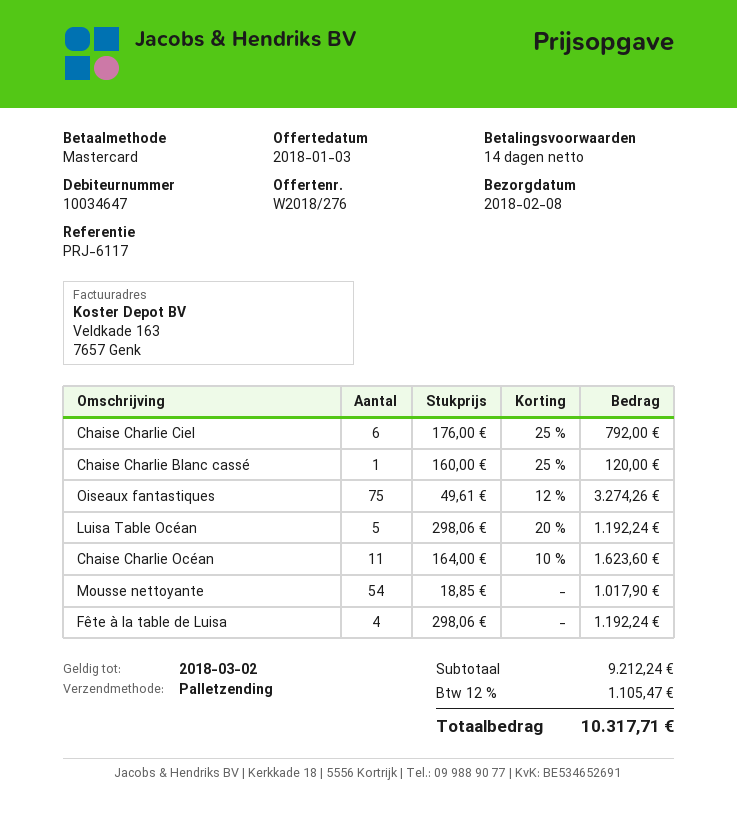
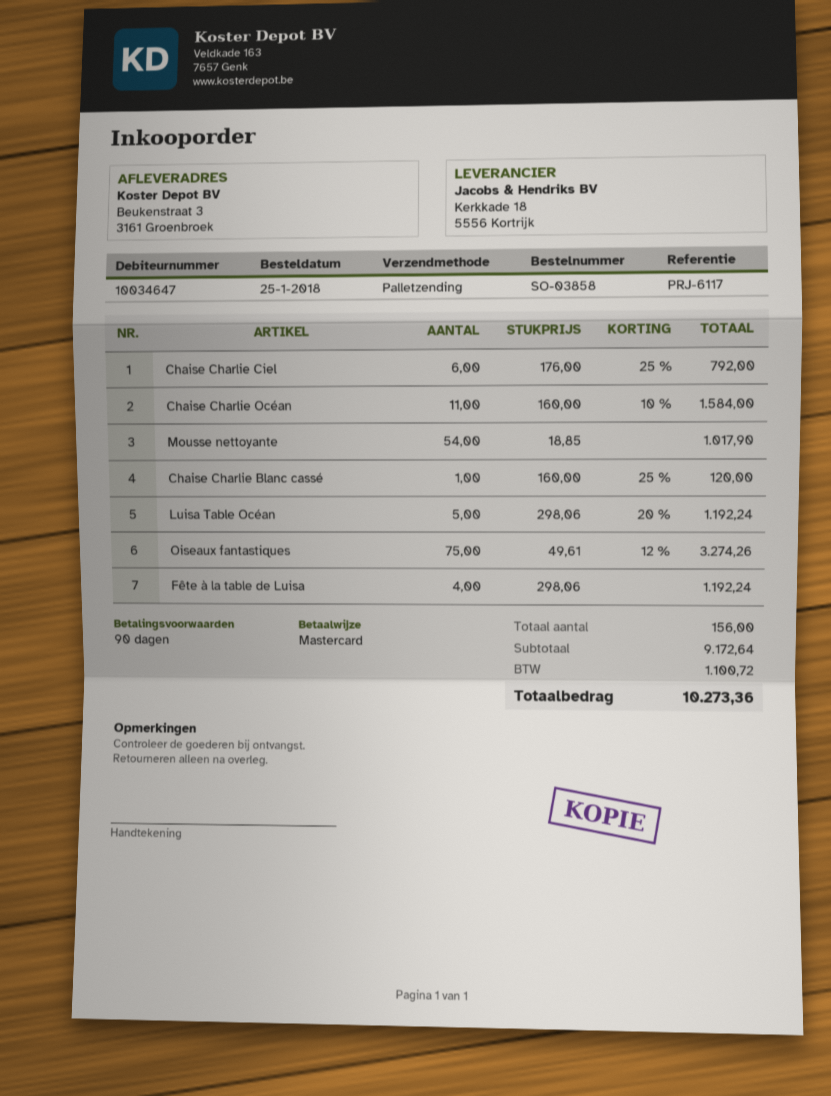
payment terms: 14 days -> 90 days
Chaise Charlie Océan: 11 x 164.00 - 10% = 1623.60 -> 11 x 160.00 - 10% = 1584.00
subtotal: 9212.24 -> 9172.64
tax: 1105.47 -> 1100.72
total: 10317.71 -> 10273.36

